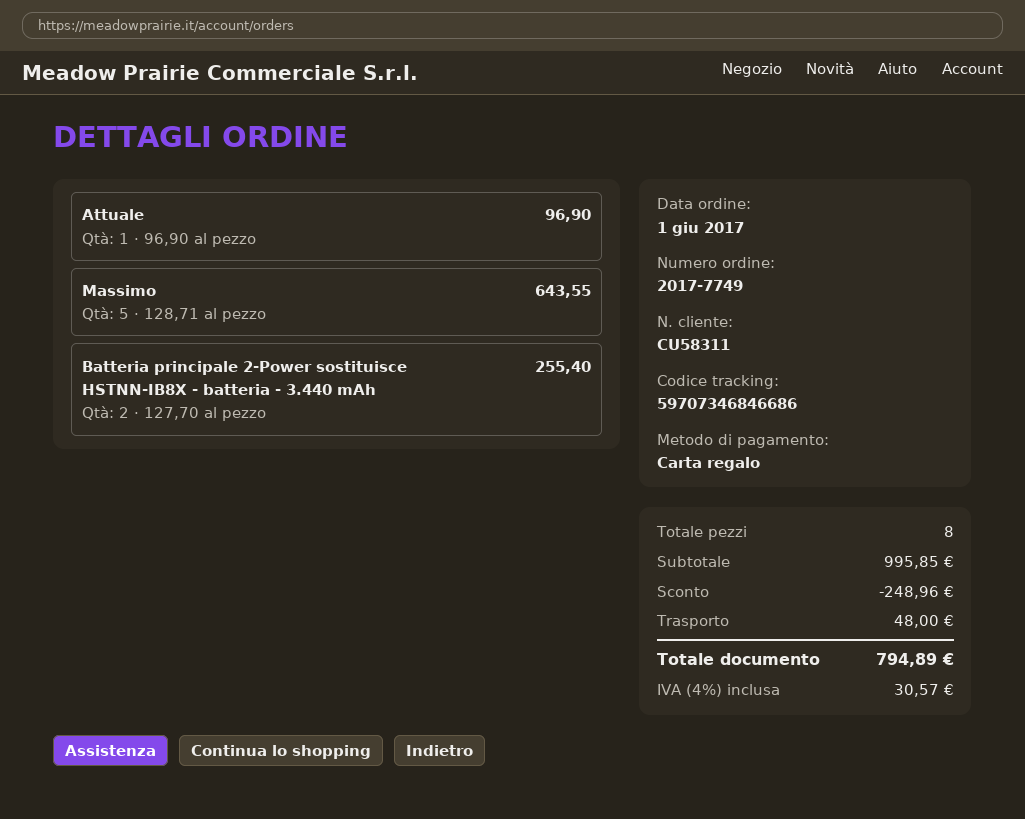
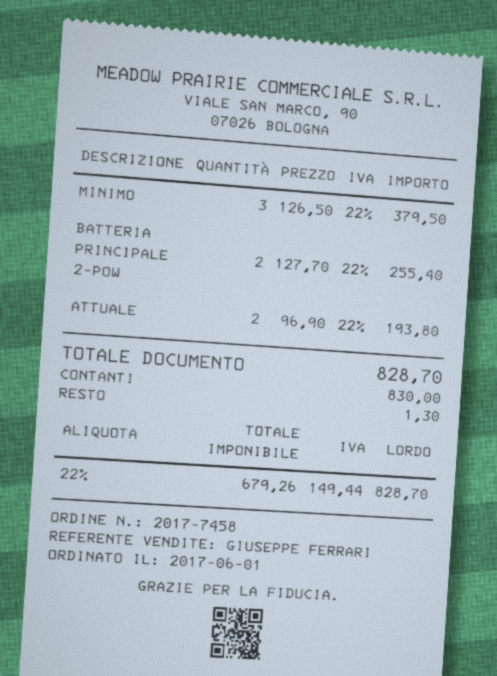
order number: 2017-7749 -> 2017-7458
payment method: gift card -> cash
Attuale: 1 x 96.90 = 96.90 -> 2 x 96.90 = 193.80
Massimo: 5 x 128.71 = 643.55 -> none
MINIMO: none -> 3 x 126.50 = 379.50
discount: 248.96 -> none
shipping: 48.00 -> none
tax: 4% = 30.57 -> 22% = 149.44
total: 794.89 -> 828.70

